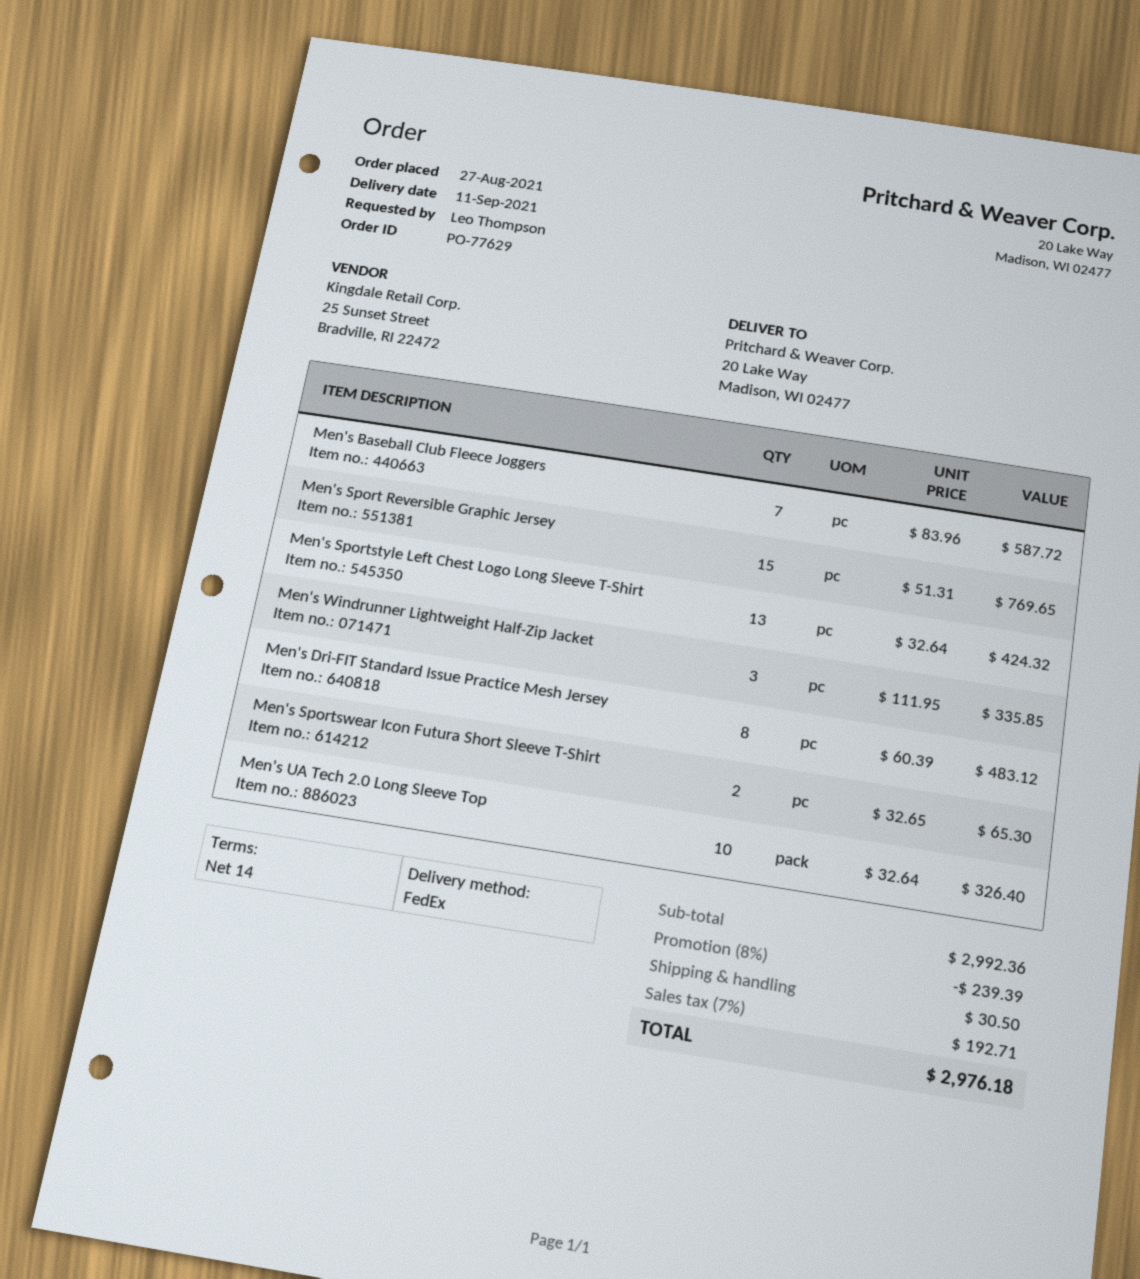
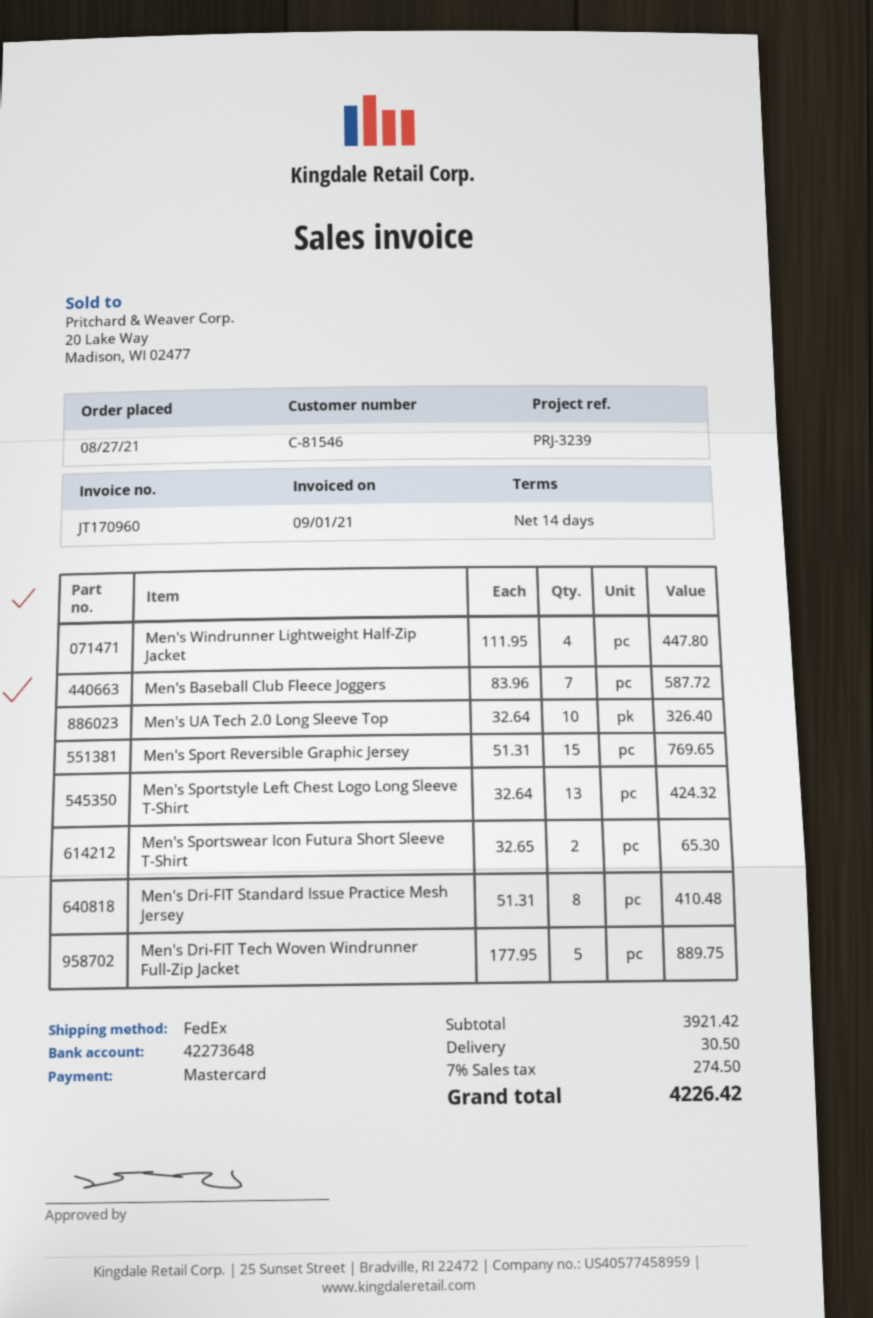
Men's Windrunner Lightweight Half-Zip Jacket: 3 x 111.95 = 335.85 -> 4 x 111.95 = 447.80
Men's Dri-FIT Standard Issue Practice Mesh Jersey: 8 x 60.39 = 483.12 -> 8 x 51.31 = 410.48
Men's Dri-FIT Tech Woven Windrunner Full-Zip Jacket: none -> 5 x 177.95 = 889.75
subtotal: 2992.36 -> 3921.42
discount: 8% = 239.39 -> none
tax: 7% = 192.71 -> 7% = 274.50
total: 2976.18 -> 4226.42

